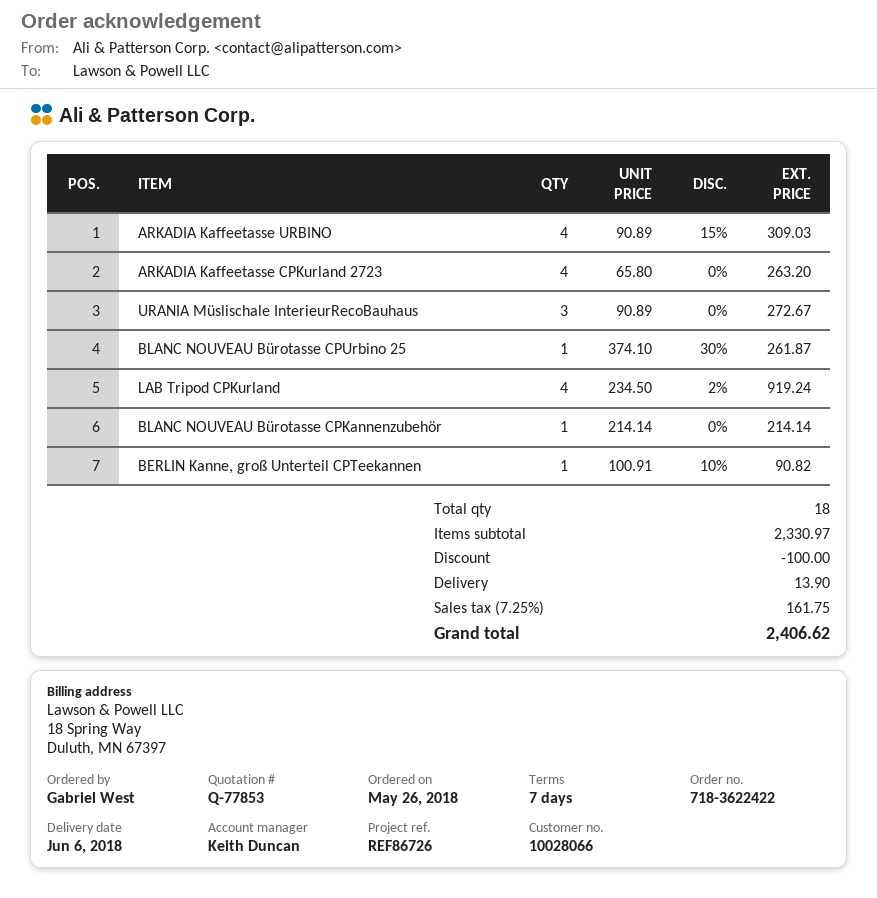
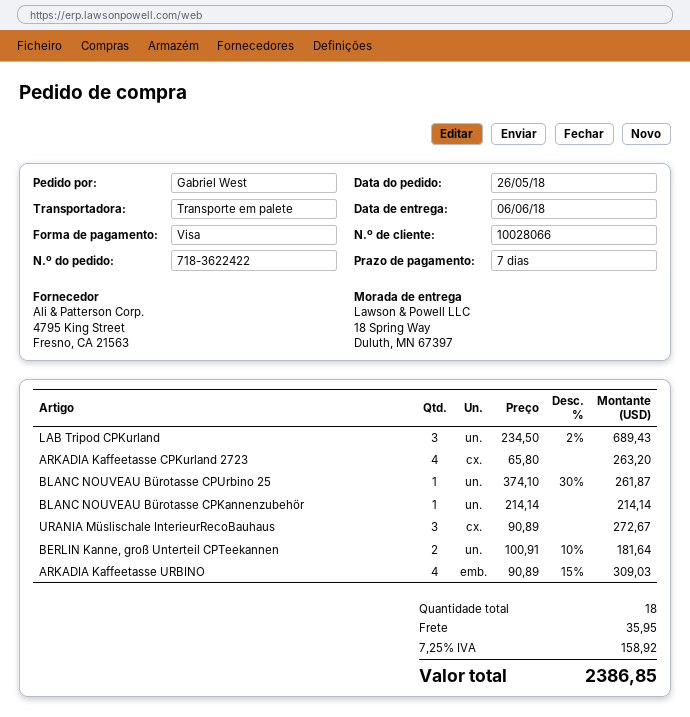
LAB Tripod CPKurland: 4 x 234.50 - 2% = 919.24 -> 3 x 234.50 - 2% = 689.43
BERLIN Kanne, groß Unterteil CPTeekannen: 1 x 100.91 - 10% = 90.82 -> 2 x 100.91 - 10% = 181.64
discount: 100.00 -> none
shipping: 13.90 -> 35.95
tax: 7.25% = 161.75 -> 7.25% = 158.92
total: 2406.62 -> 2386.85

